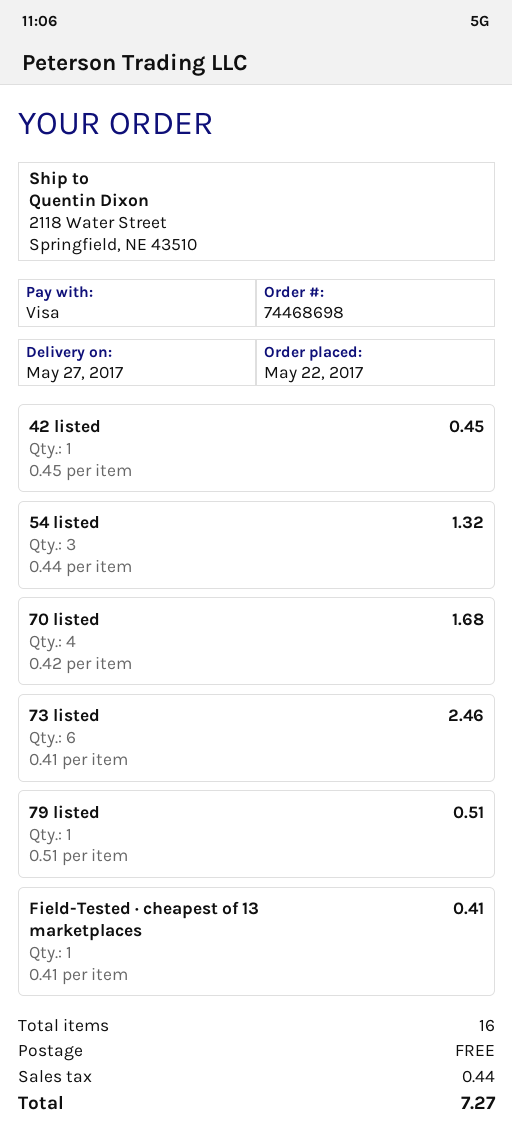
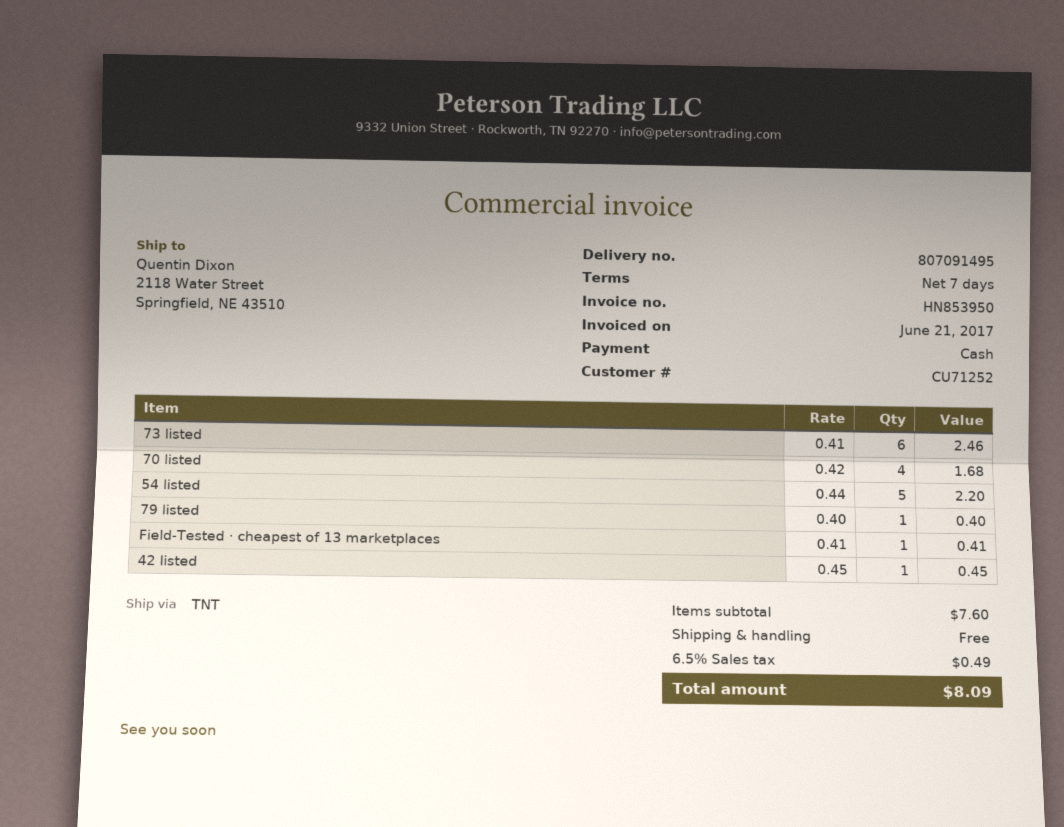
payment method: Visa -> cash
54 listed: 3 x 0.44 = 1.32 -> 5 x 0.44 = 2.20
79 listed: 1 x 0.51 = 0.51 -> 1 x 0.40 = 0.40
tax: 0.44 -> 0.49
total: 7.27 -> 8.09

